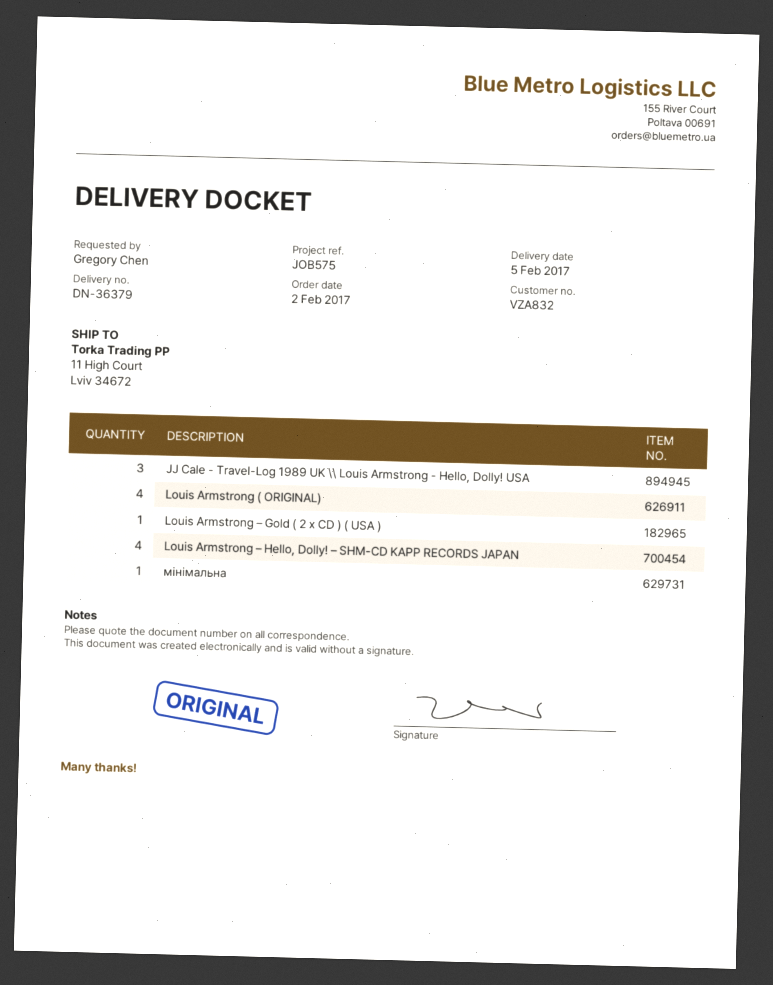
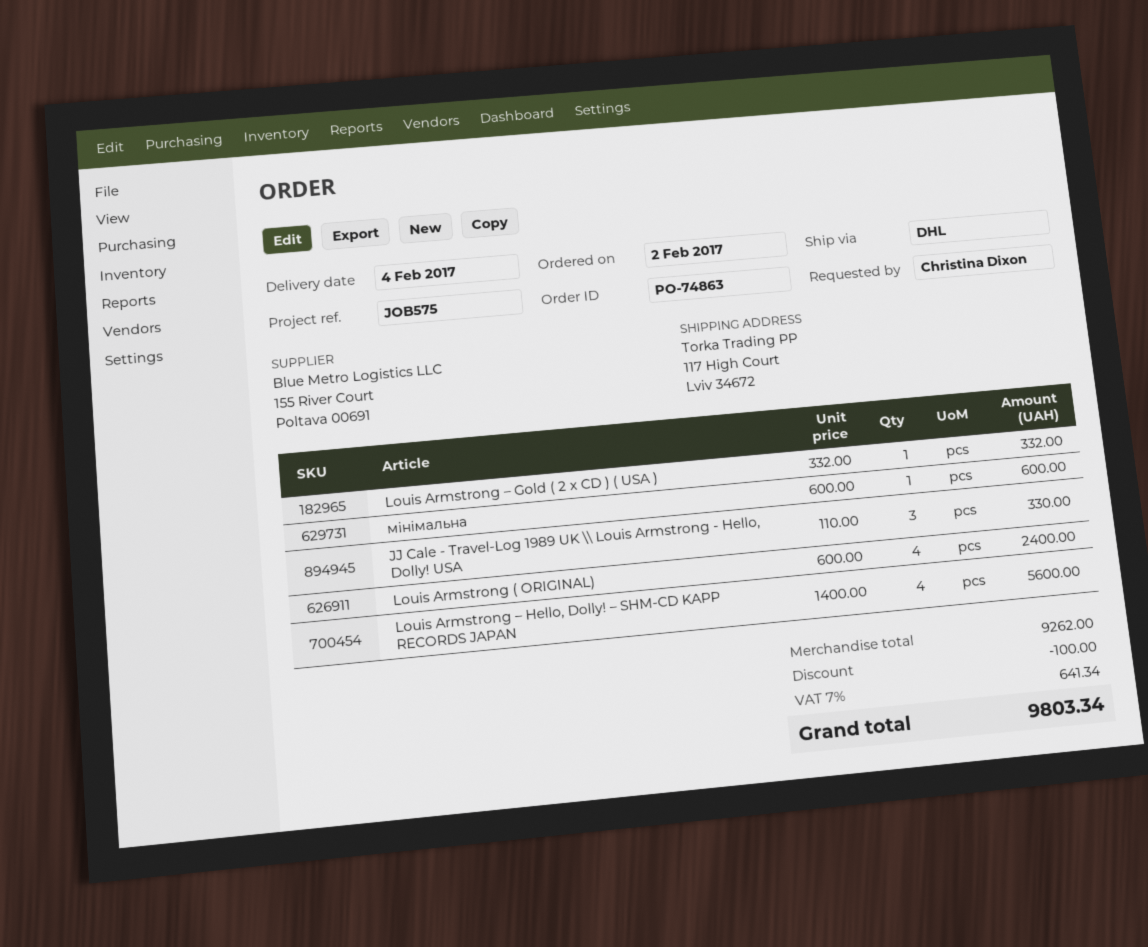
delivery date: 2017-02-05 -> 2017-02-04
ordered by: Gregory Chen -> Christina Dixon
ship to: 11 High Court, Lviv 34672 -> 117 High Court, Lviv 34672

